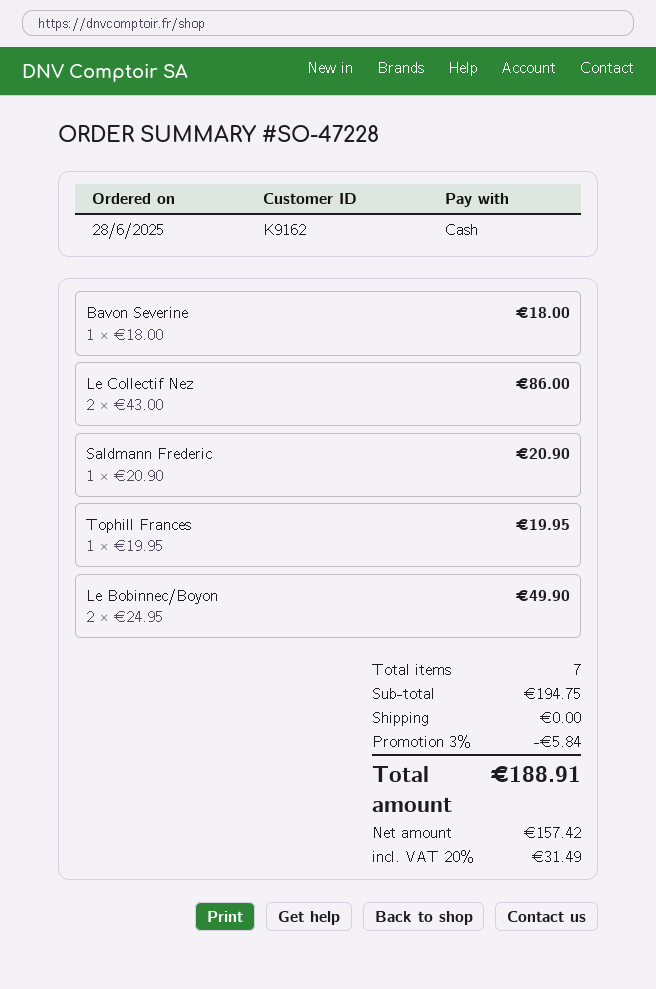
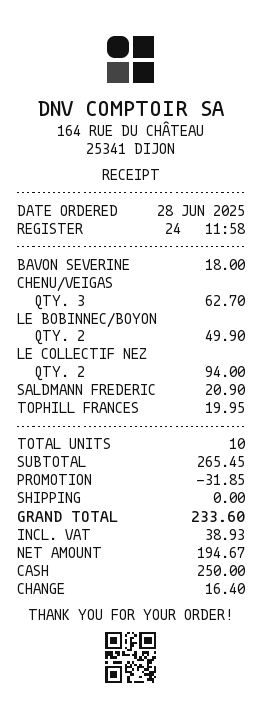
Le Collectif Nez: 2 for 86.00 -> 2 for 94.00
CHENU/VEIGAS: none -> 3 for 62.70
total quantity: 7 -> 10
subtotal: 194.75 -> 265.45
discount: 5.84 -> 31.85
net: 157.42 -> 194.67
tax: 31.49 -> 38.93
total: 188.91 -> 233.60

